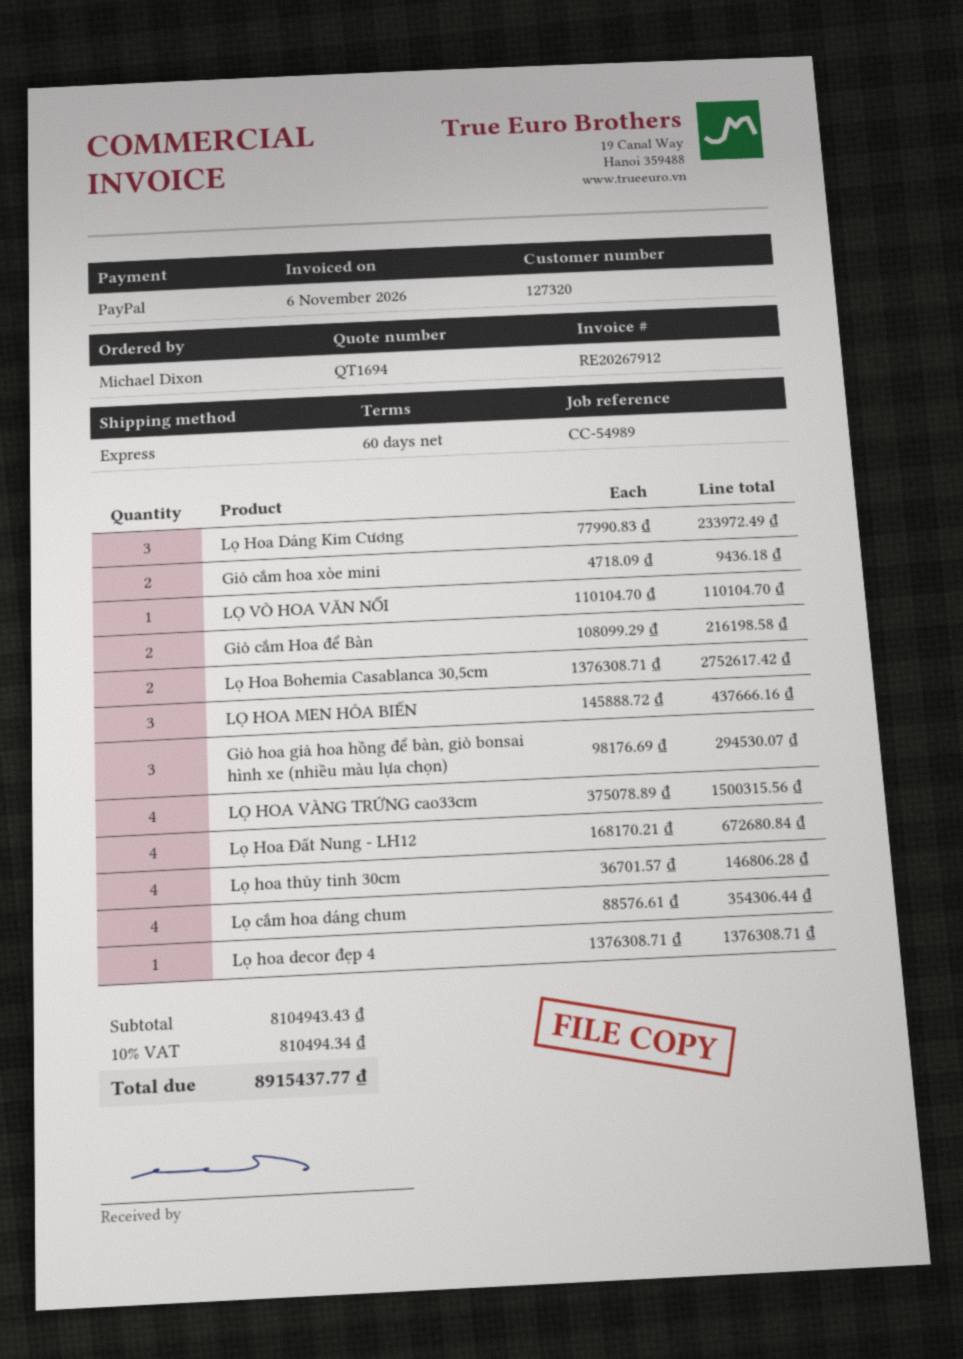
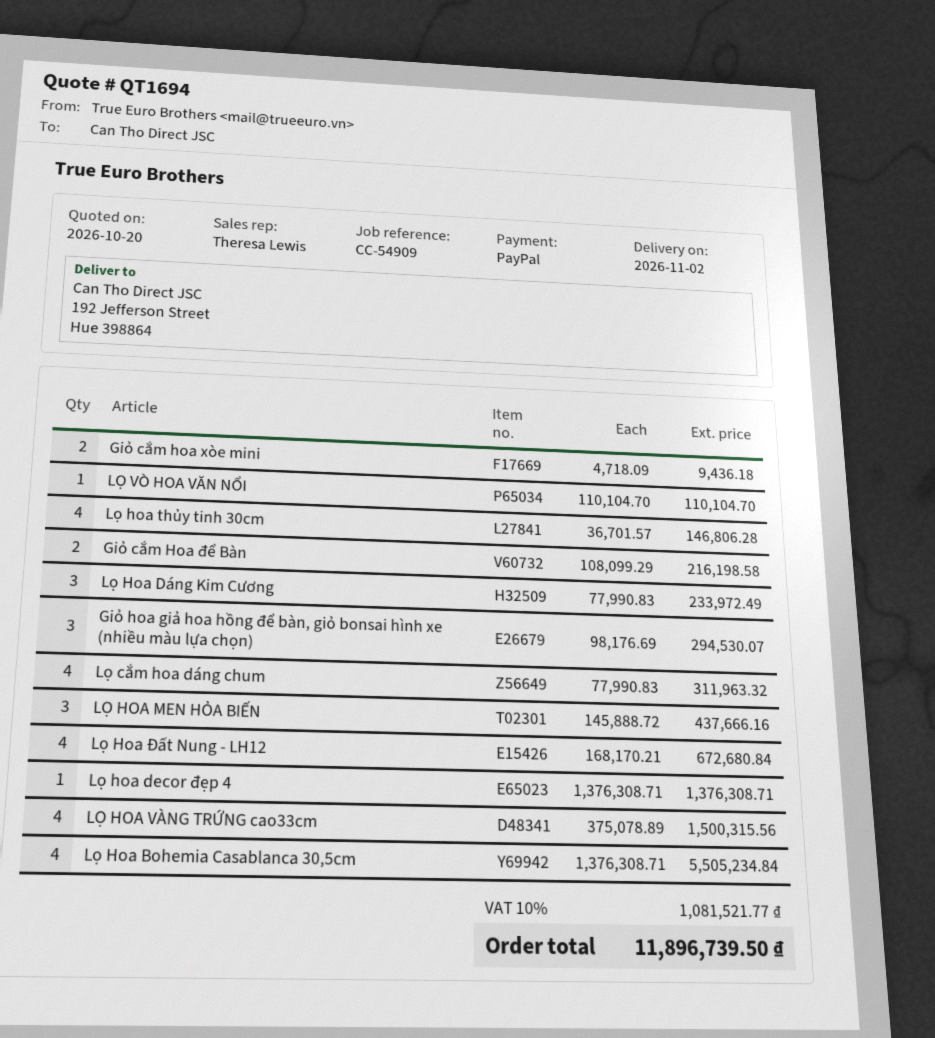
reference: CC-54989 -> CC-54909
Lọ Hoa Bohemia Casablanca 30,5cm: 2 x 1376308.71 = 2752617.42 -> 4 x 1376308.71 = 5505234.84
Lọ cắm hoa dáng chum: 4 x 88576.61 = 354306.44 -> 4 x 77990.83 = 311963.32
tax: 10% = 810494.34 -> 10% = 1081521.77
total: 8915437.77 -> 11896739.50

